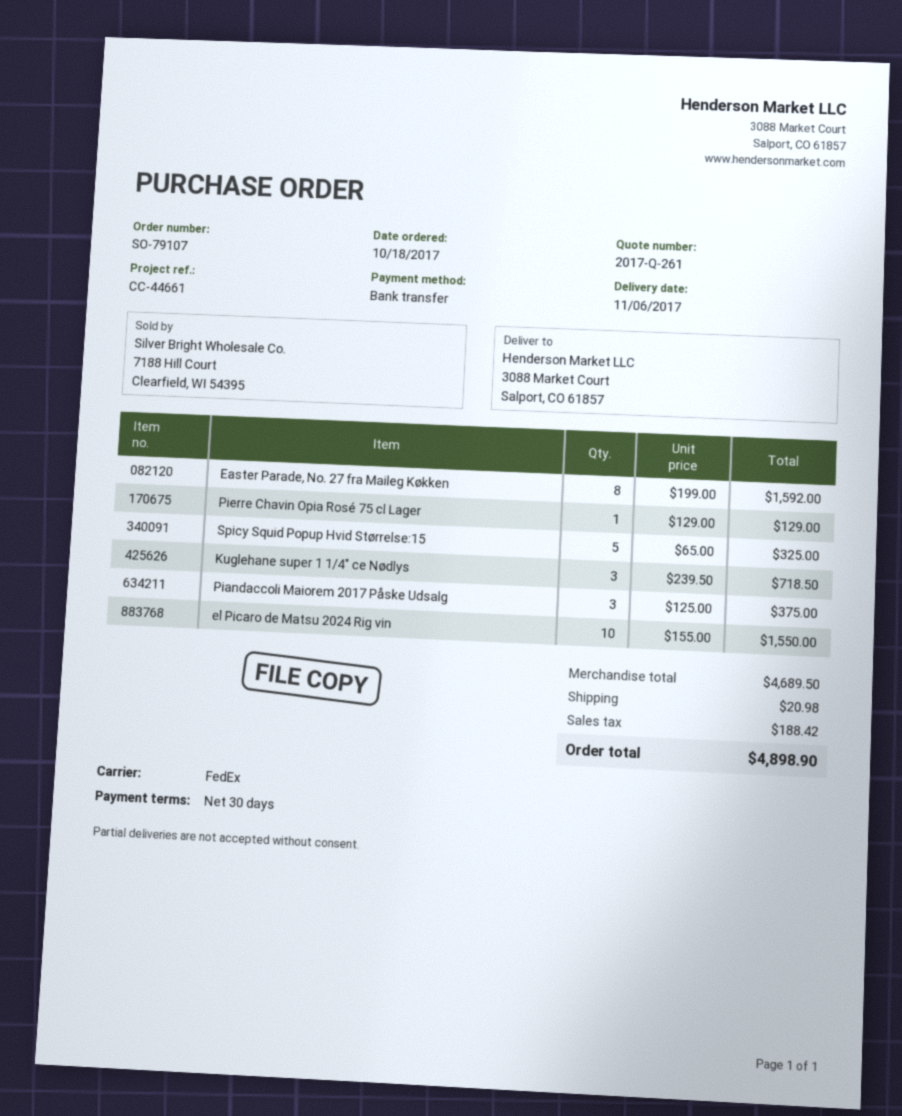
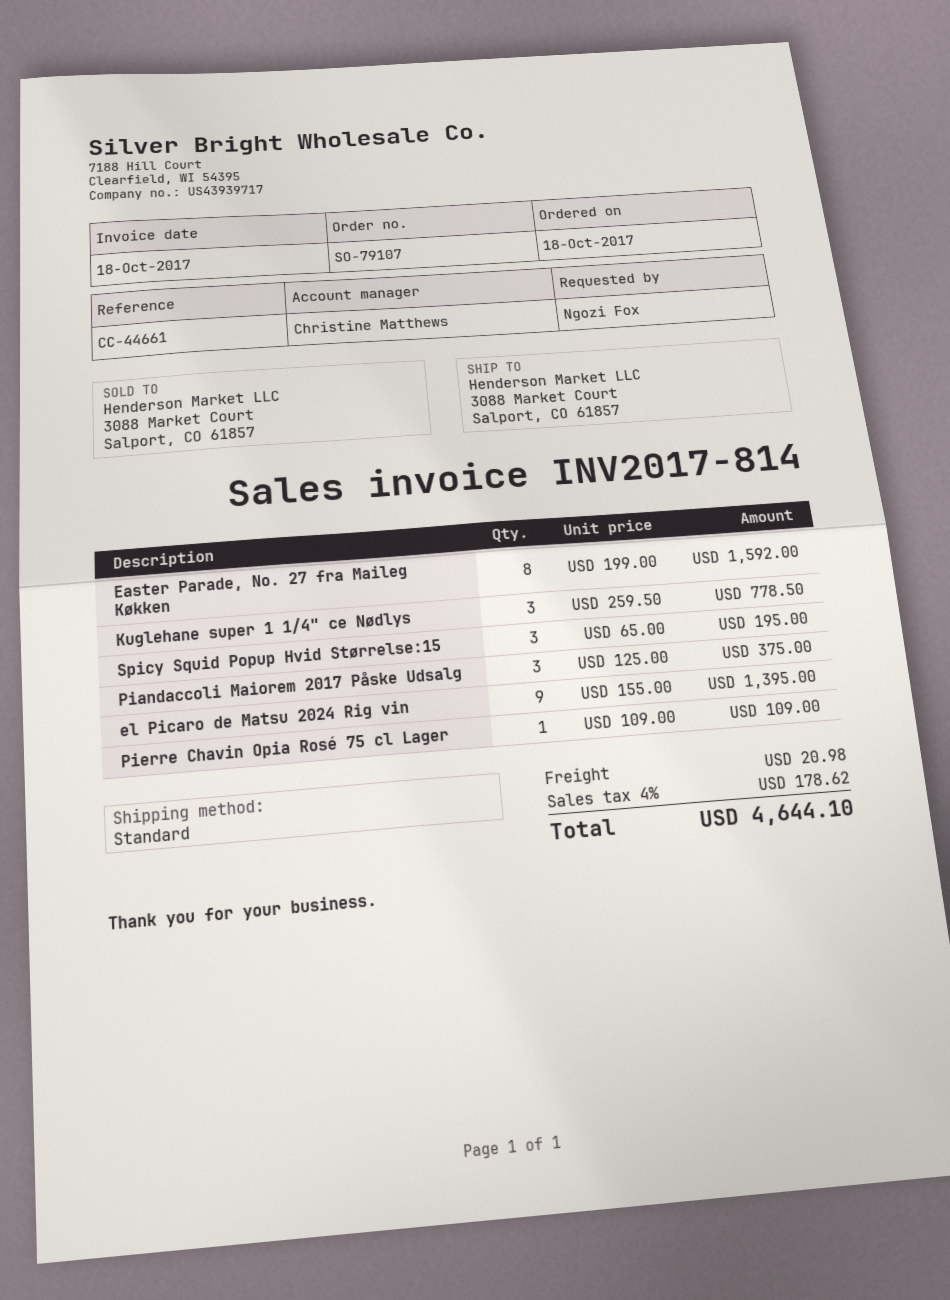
shipping method: FedEx -> standard
Pierre Chavin Opia Rosé 75 cl Lager: 1 x 129.00 = 129.00 -> 1 x 109.00 = 109.00
Spicy Squid Popup Hvid Størrelse:15: 5 x 65.00 = 325.00 -> 3 x 65.00 = 195.00
Kuglehane super 1 1/4" ce Nødlys: 3 x 239.50 = 718.50 -> 3 x 259.50 = 778.50
el Picaro de Matsu 2024 Rig vin: 10 x 155.00 = 1550.00 -> 9 x 155.00 = 1395.00
tax: 188.42 -> 178.62
total: 4898.90 -> 4644.10

